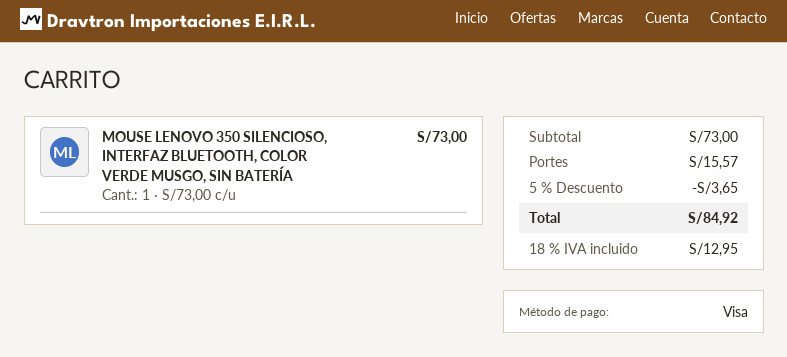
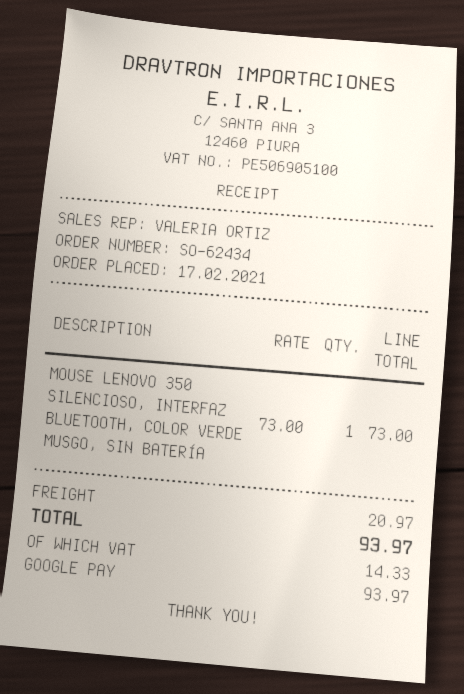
payment method: Visa -> Google Pay
discount: 5% = 3.65 -> none
shipping: 15.57 -> 20.97
tax: 12.95 -> 14.33
total: 84.92 -> 93.97

